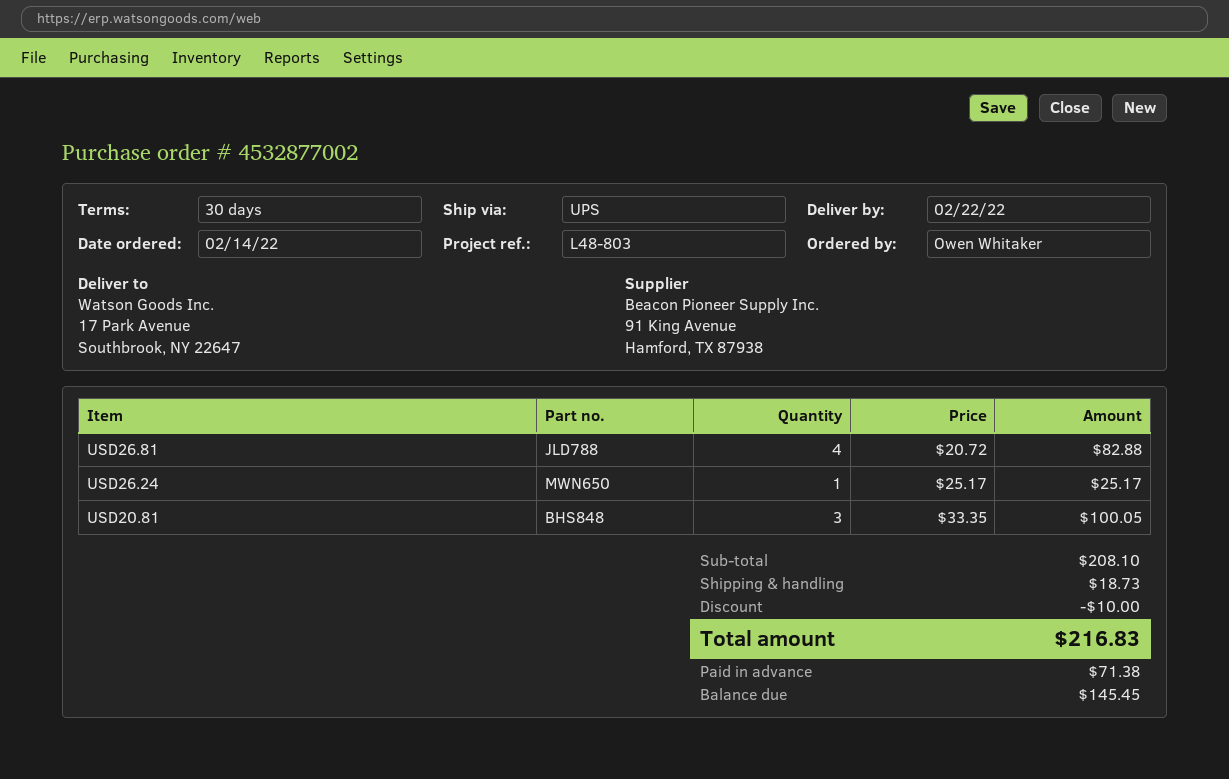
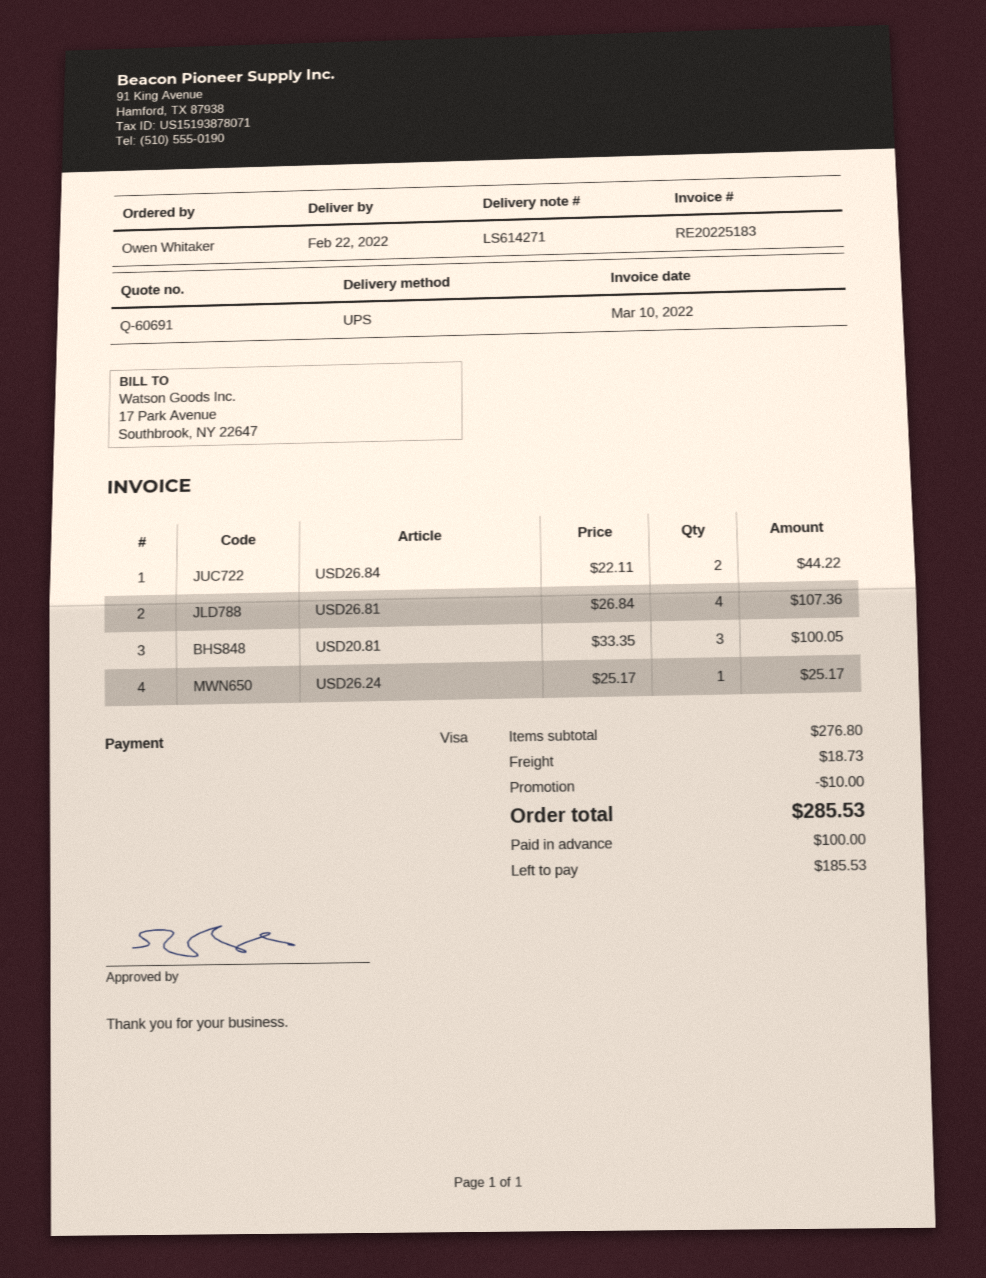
USD26.81: 4 x 20.72 = 82.88 -> 4 x 26.84 = 107.36
USD26.84: none -> 2 x 22.11 = 44.22
subtotal: 208.10 -> 276.80
total: 216.83 -> 285.53
deposit: 71.38 -> 100.00
balance: 145.45 -> 185.53

